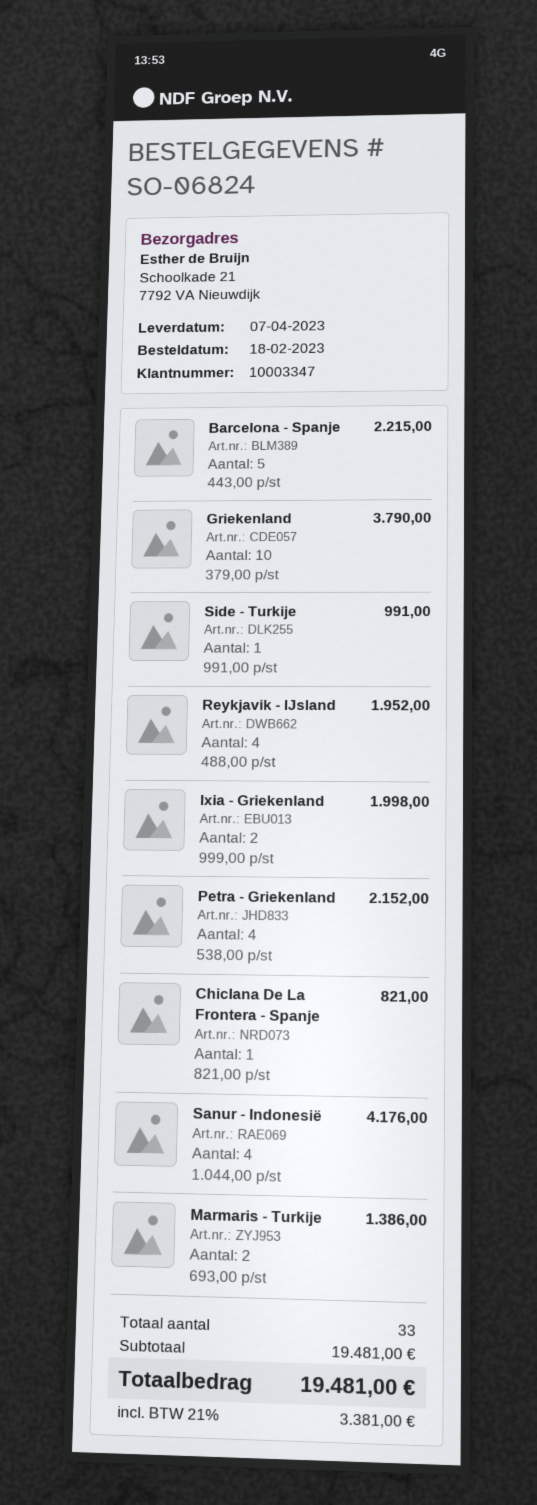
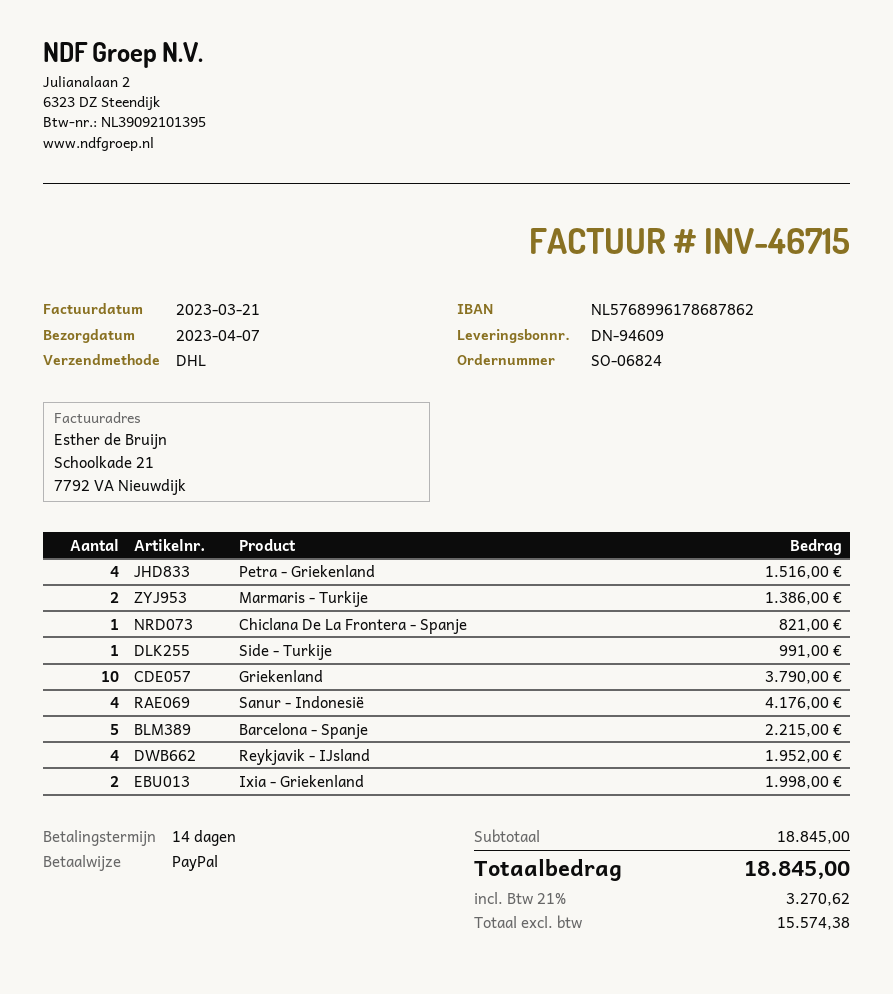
Petra - Griekenland: 4 for 2152.00 -> 4 for 1516.00
subtotal: 19481.00 -> 18845.00
tax: 21% = 3381.00 -> 21% = 3270.62
total: 19481.00 -> 18845.00

